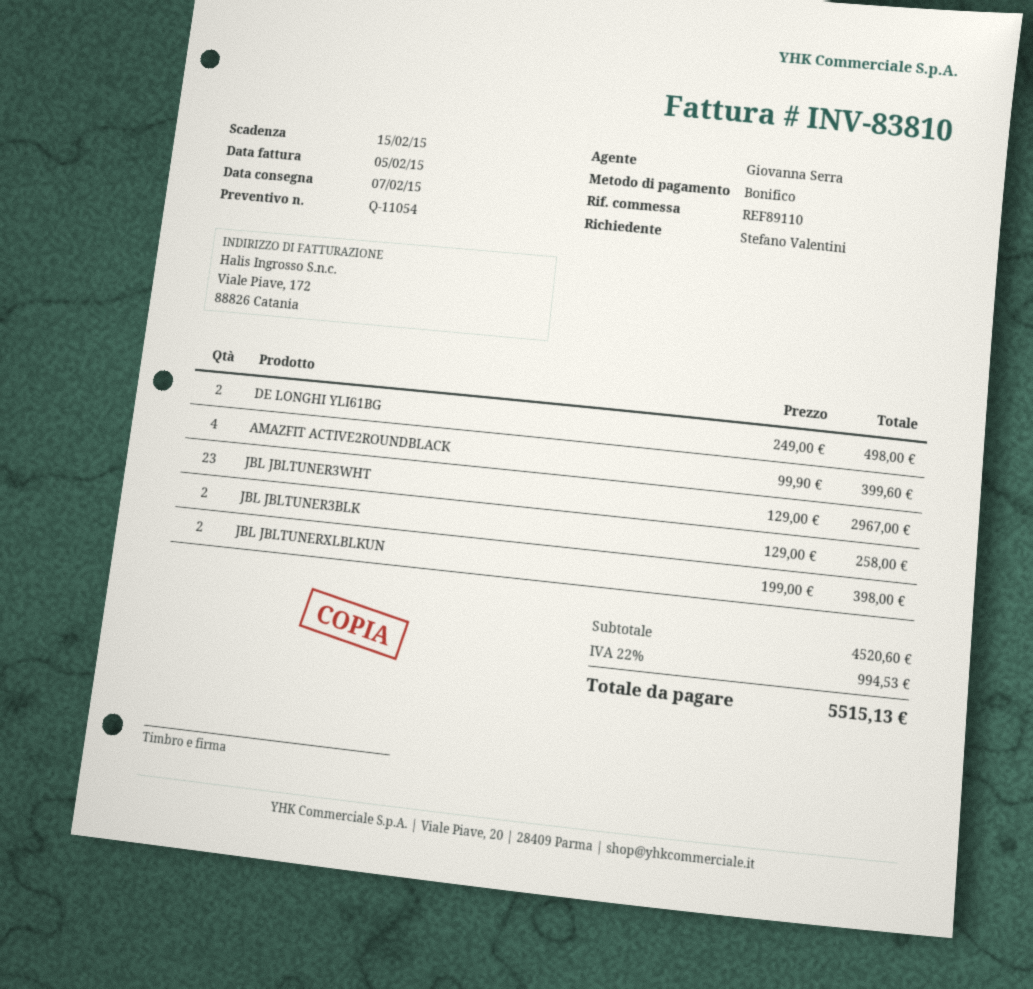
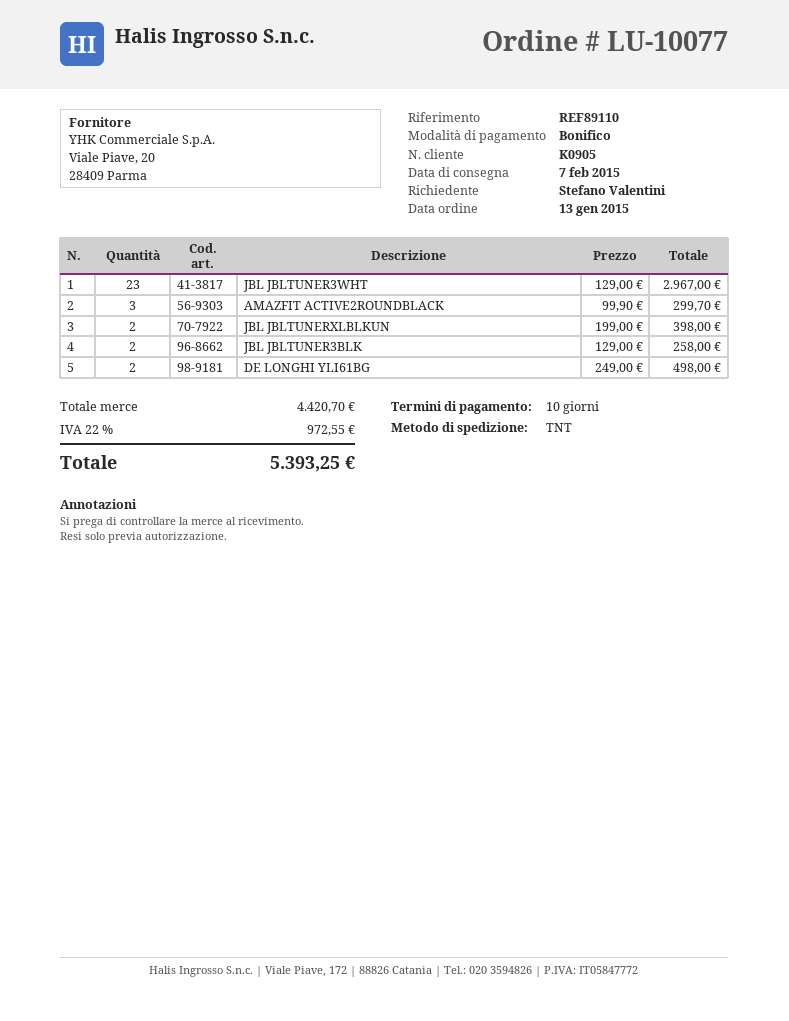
AMAZFIT ACTIVE2ROUNDBLACK: 4 x 99.90 = 399.60 -> 3 x 99.90 = 299.70
subtotal: 4520.60 -> 4420.70
tax: 22% = 994.53 -> 22% = 972.55
total: 5515.13 -> 5393.25

